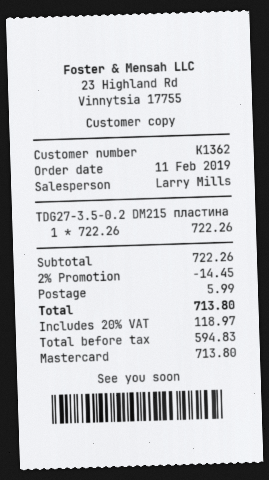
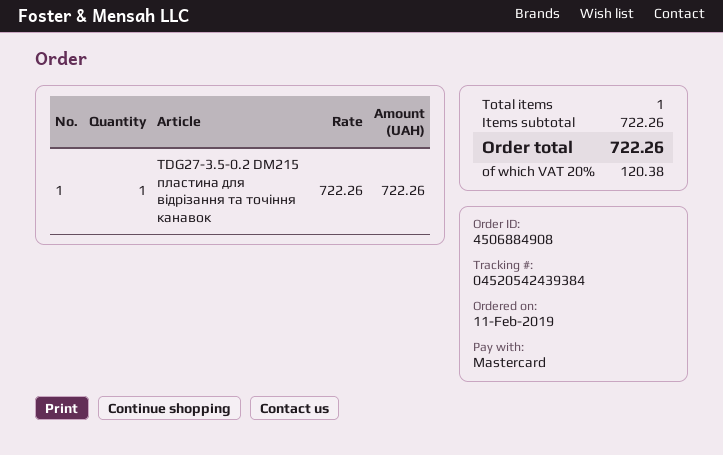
discount: 2% = 14.45 -> none
shipping: 5.99 -> none
tax: 20% = 118.97 -> 20% = 120.38
total: 713.80 -> 722.26

